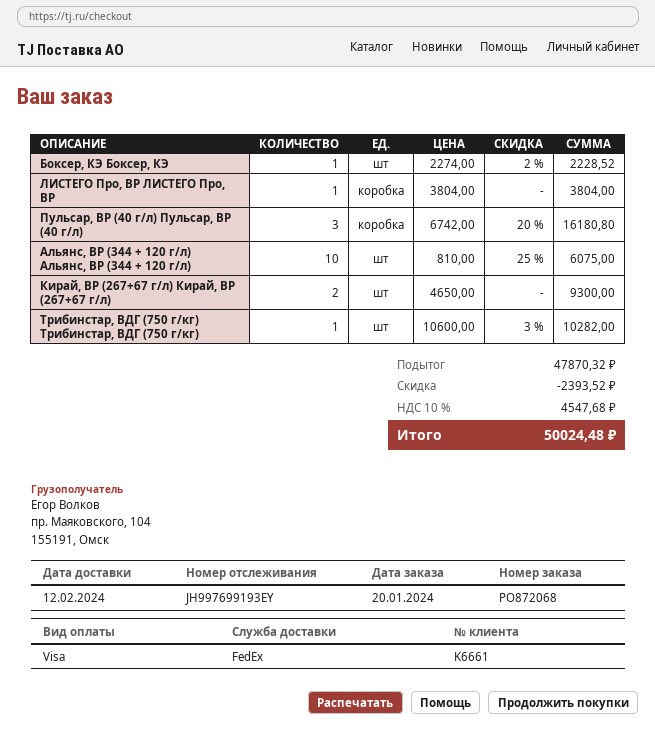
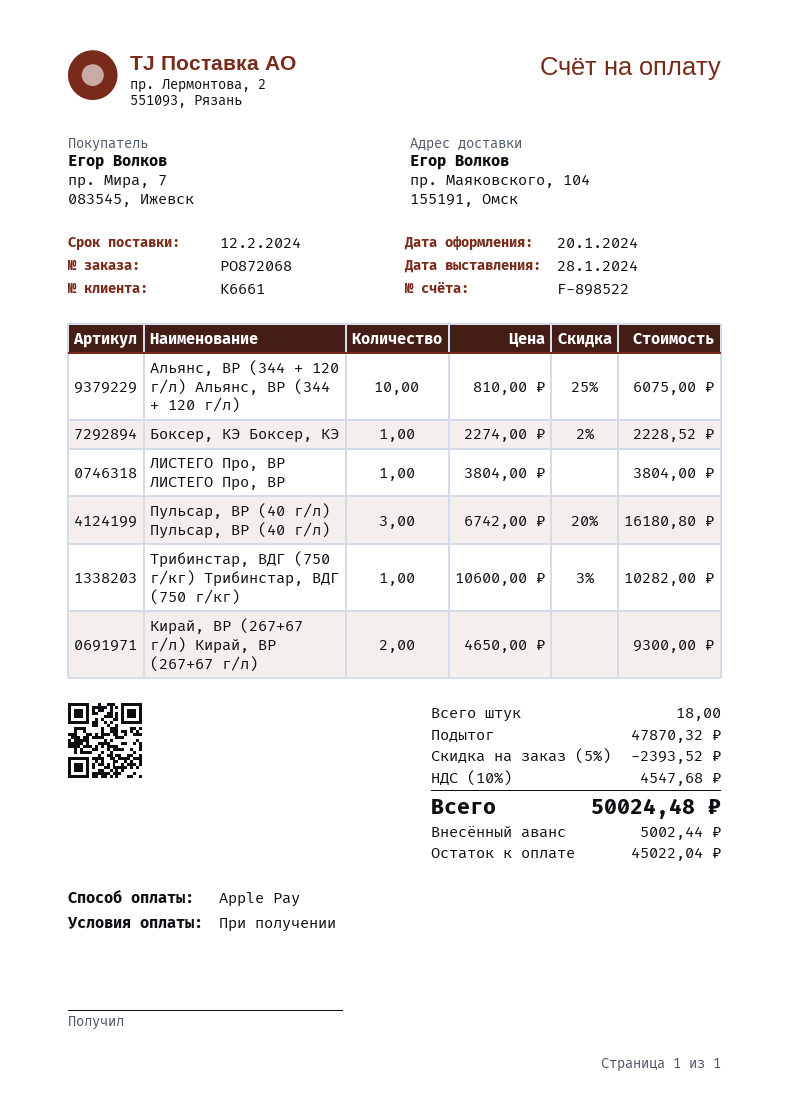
payment method: Visa -> Apple Pay

